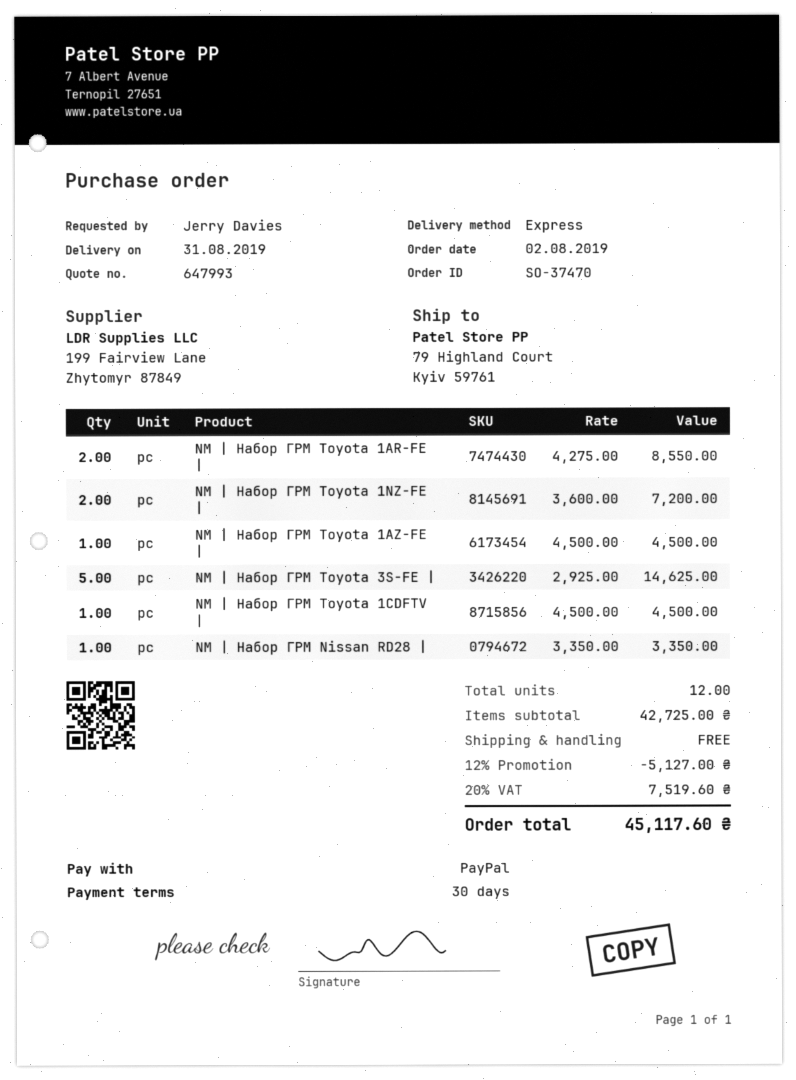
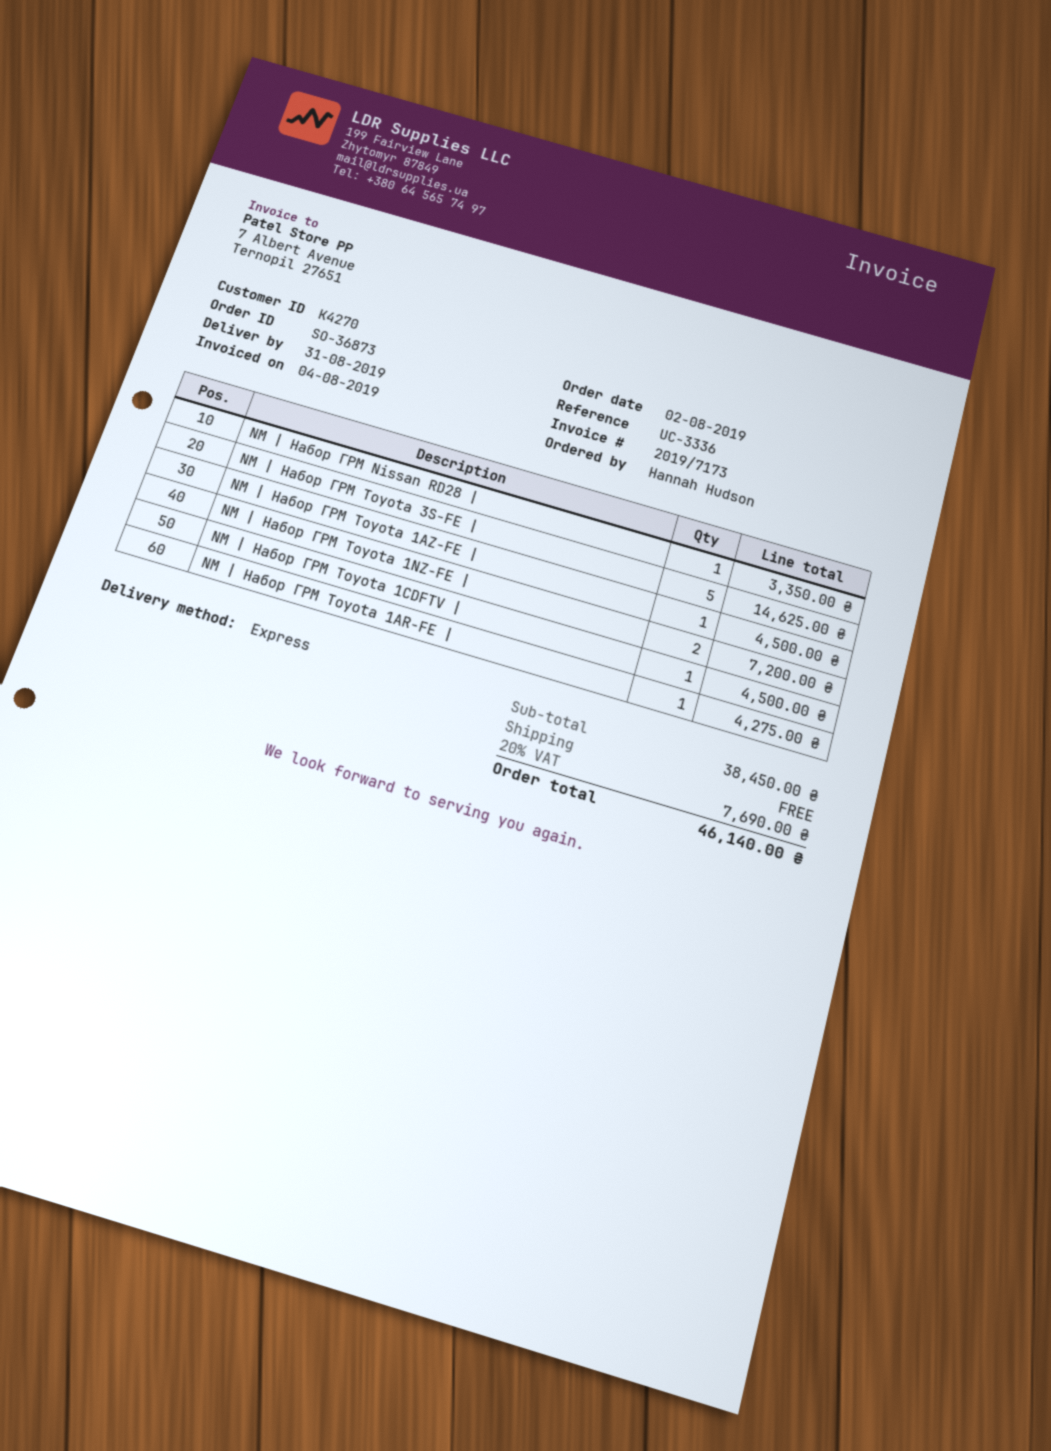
order number: SO-37470 -> SO-36873
ordered by: Jerry Davies -> Hannah Hudson
NM | Набор ГРМ Toyota 1AR-FE |: 2 for 8550.00 -> 1 for 4275.00
subtotal: 42725.00 -> 38450.00
discount: 12% = 5127.00 -> none
tax: 20% = 7519.60 -> 20% = 7690.00
total: 45117.60 -> 46140.00

